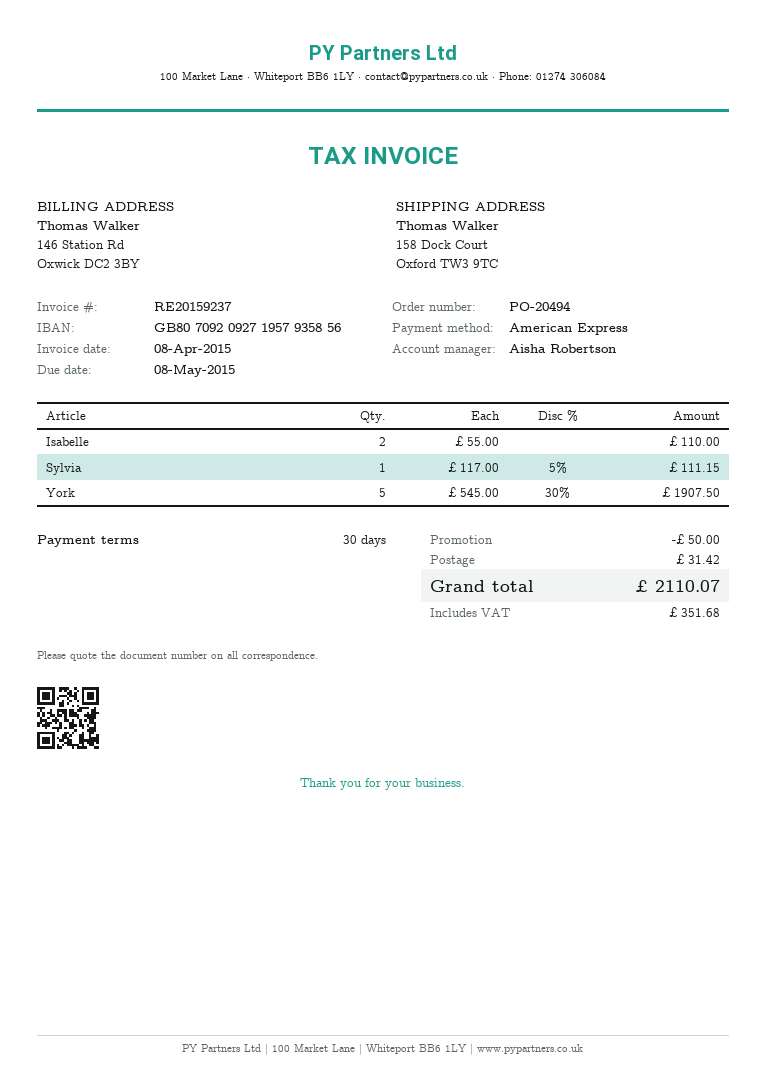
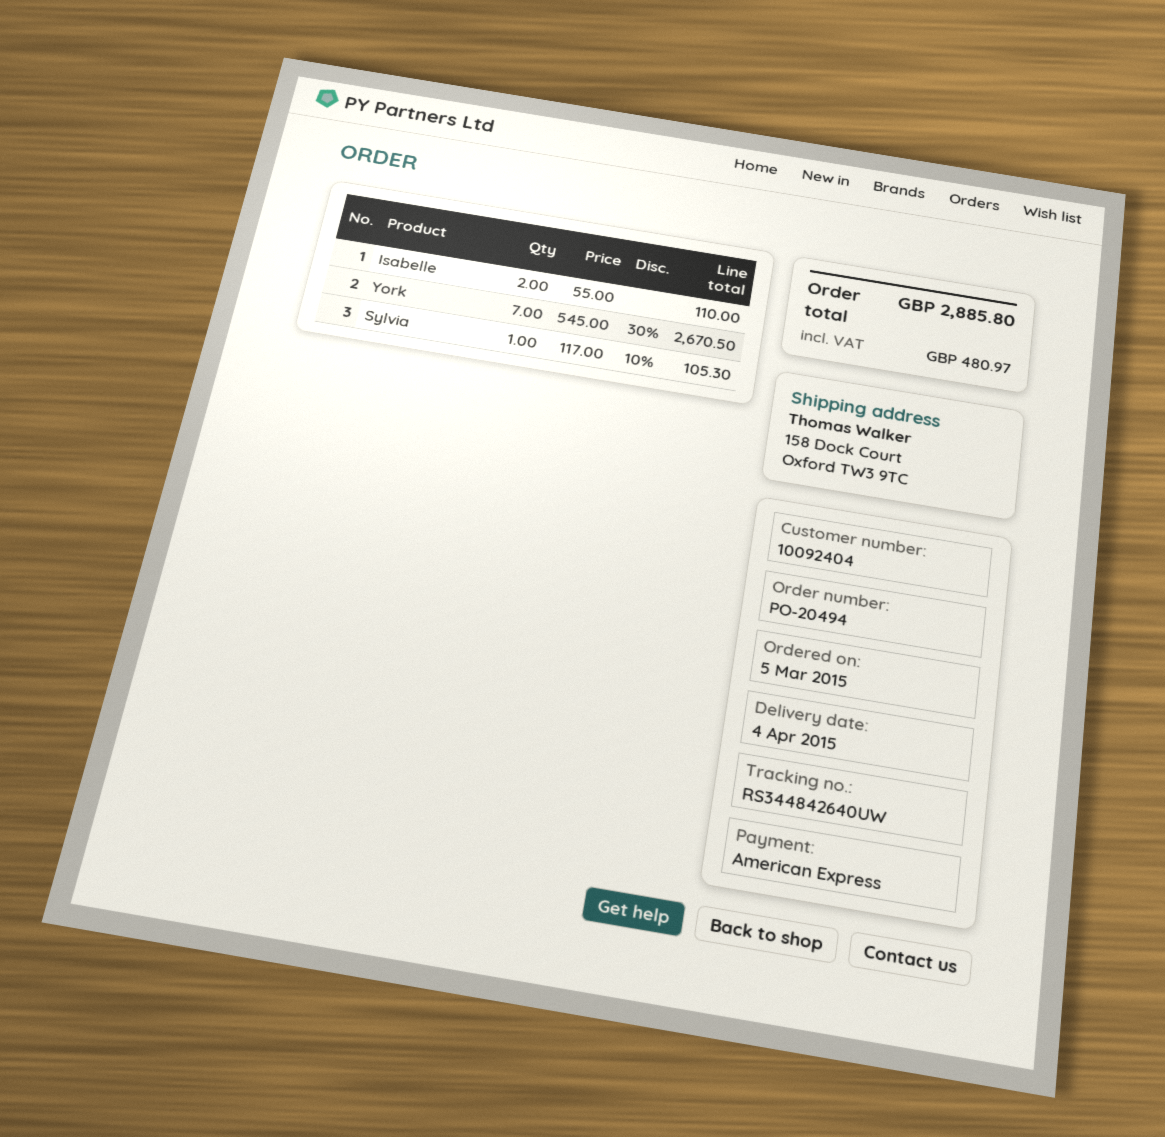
Sylvia: 1 x 117.00 - 5% = 111.15 -> 1 x 117.00 - 10% = 105.30
York: 5 x 545.00 - 30% = 1907.50 -> 7 x 545.00 - 30% = 2670.50
discount: 50.00 -> none
shipping: 31.42 -> none
tax: 351.68 -> 480.97
total: 2110.07 -> 2885.80

